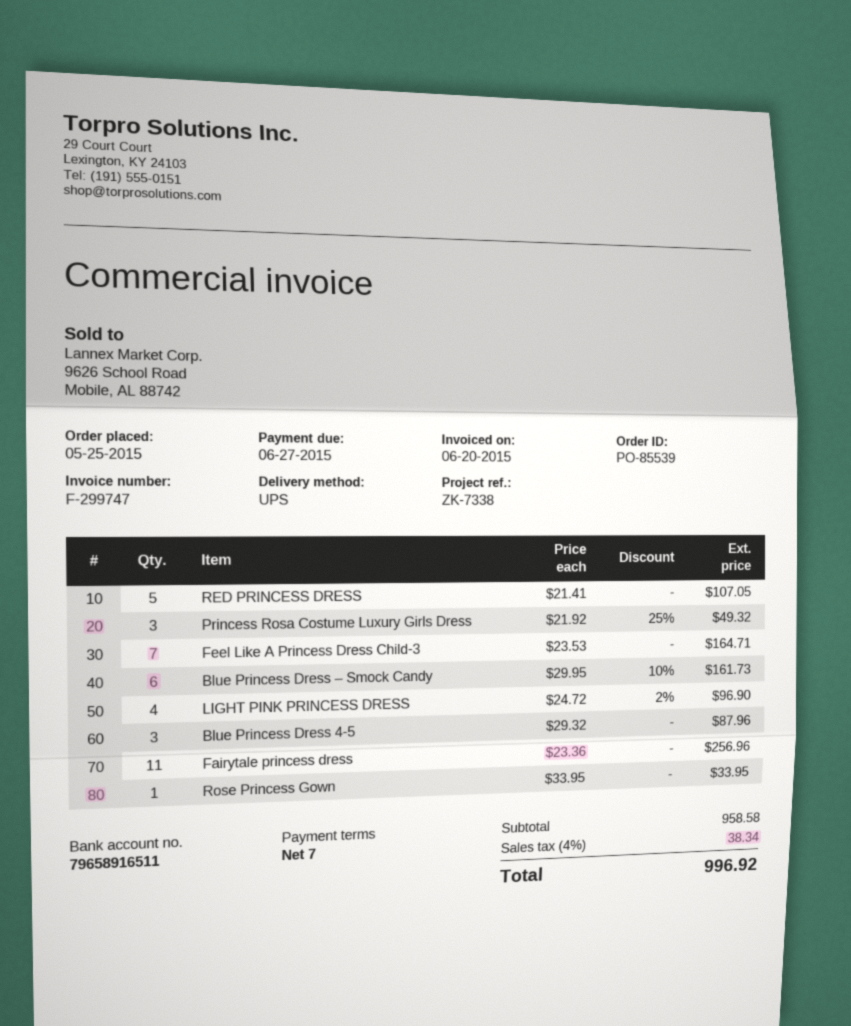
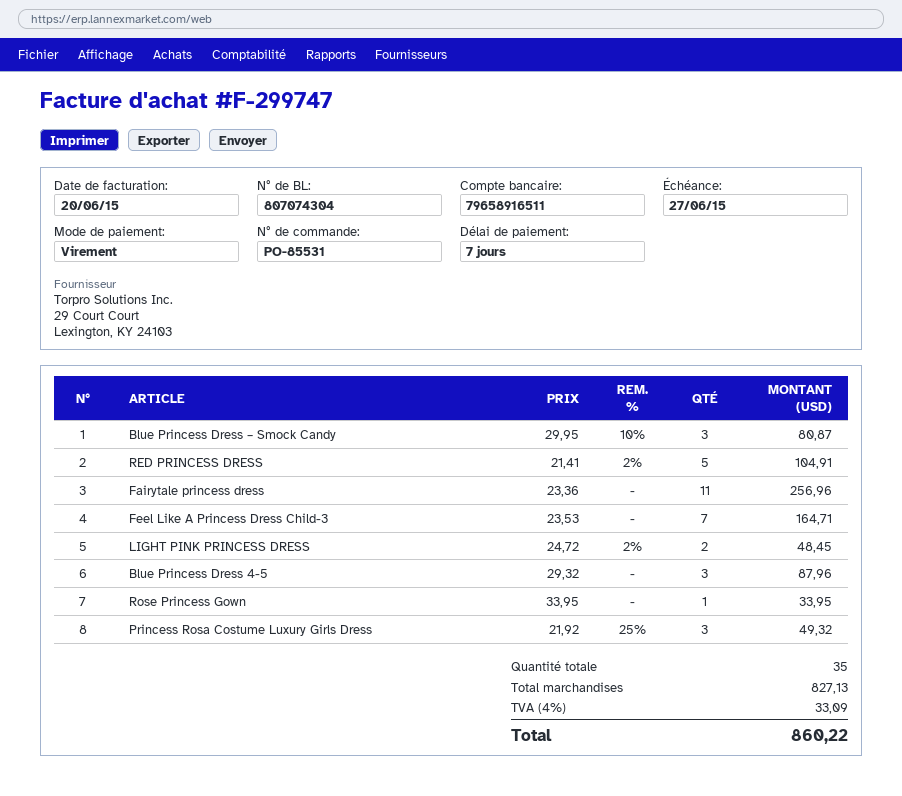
order number: PO-85539 -> PO-85531
RED PRINCESS DRESS: 5 x 21.41 = 107.05 -> 5 x 21.41 - 2% = 104.91
Blue Princess Dress – Smock Candy: 6 x 29.95 - 10% = 161.73 -> 3 x 29.95 - 10% = 80.87
LIGHT PINK PRINCESS DRESS: 4 x 24.72 - 2% = 96.90 -> 2 x 24.72 - 2% = 48.45
subtotal: 958.58 -> 827.13
tax: 4% = 38.34 -> 4% = 33.09
total: 996.92 -> 860.22

